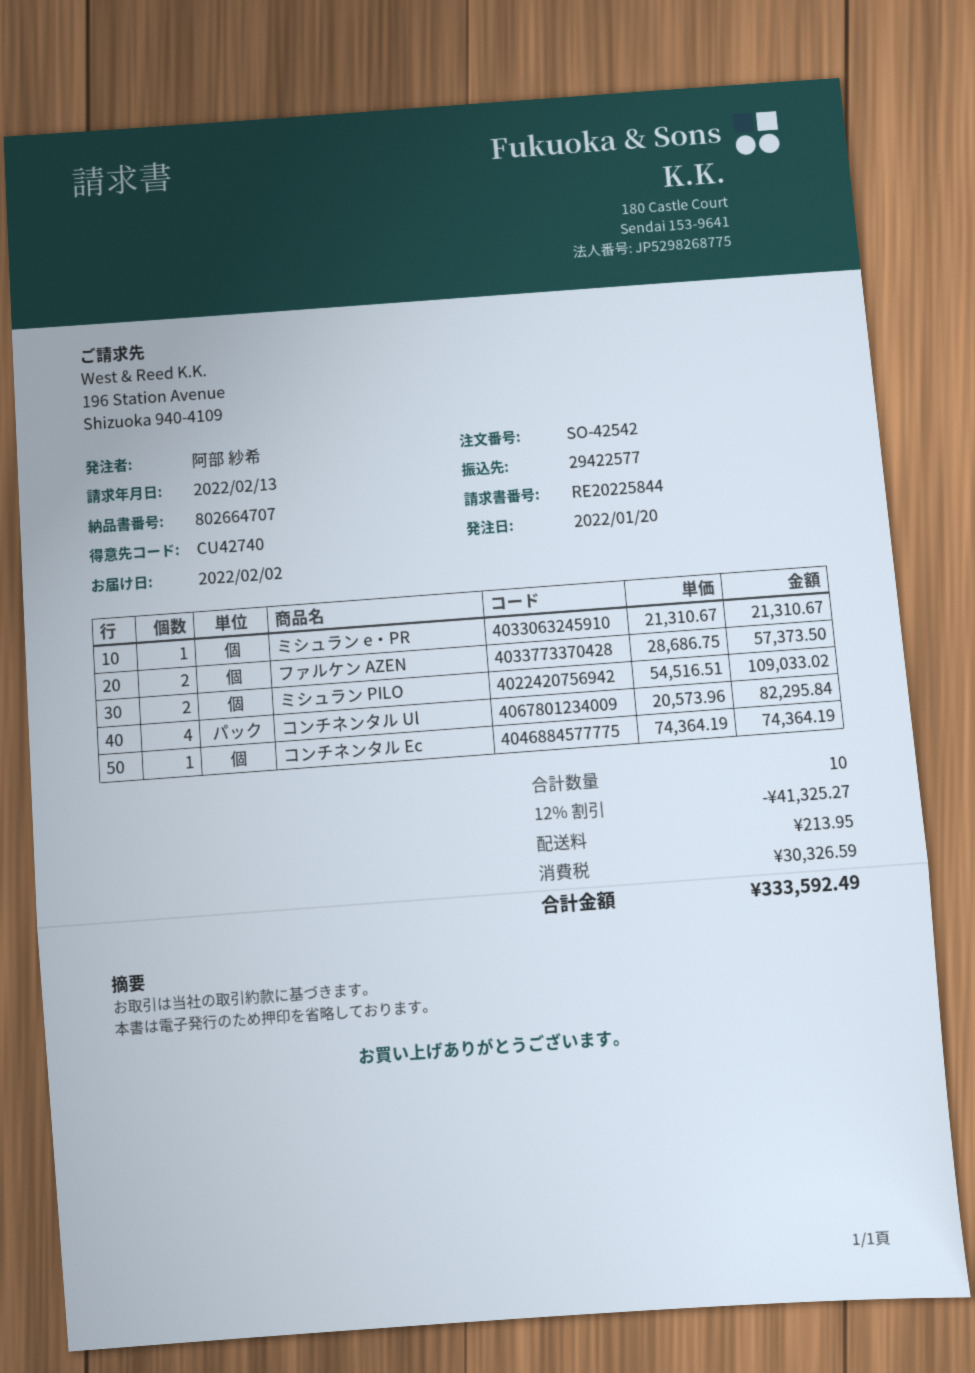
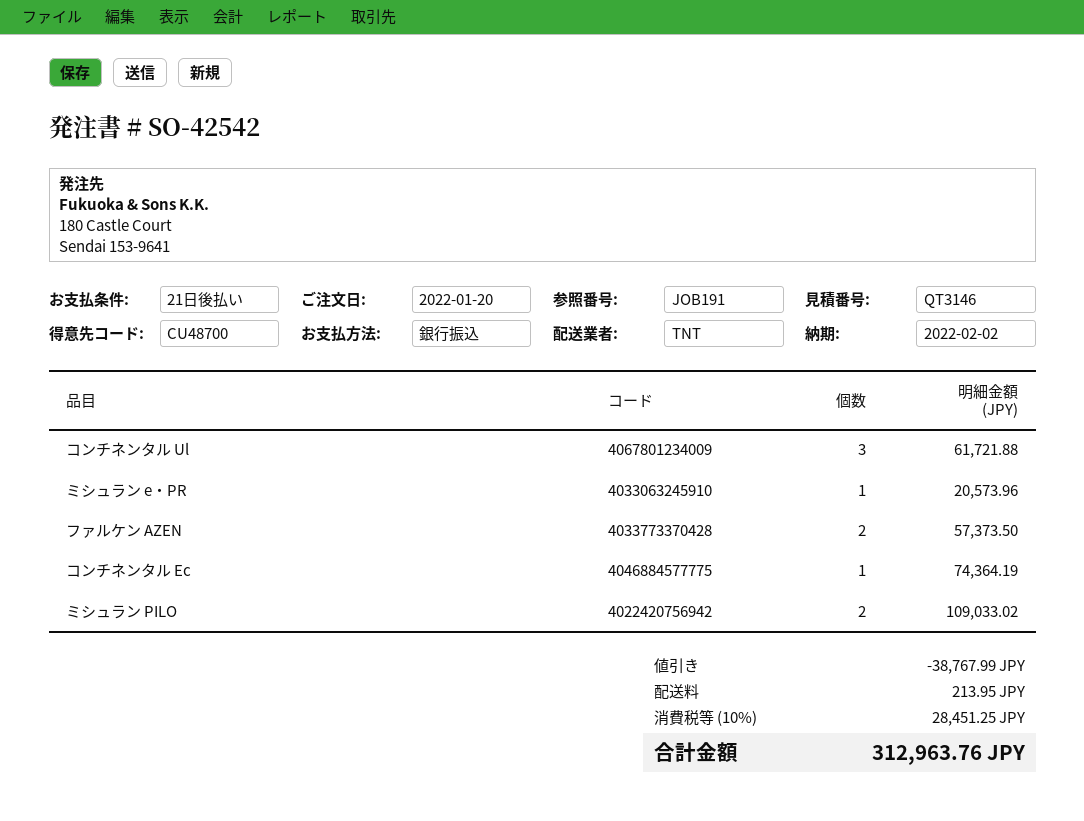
customer number: CU42740 -> CU48700
ミシュラン e・PR: 1 for 21310.67 -> 1 for 20573.96
コンチネンタル Ul: 4 for 82295.84 -> 3 for 61721.88
discount: 41325.27 -> 38767.99
tax: 30326.59 -> 28451.25
total: 333592.49 -> 312963.76

